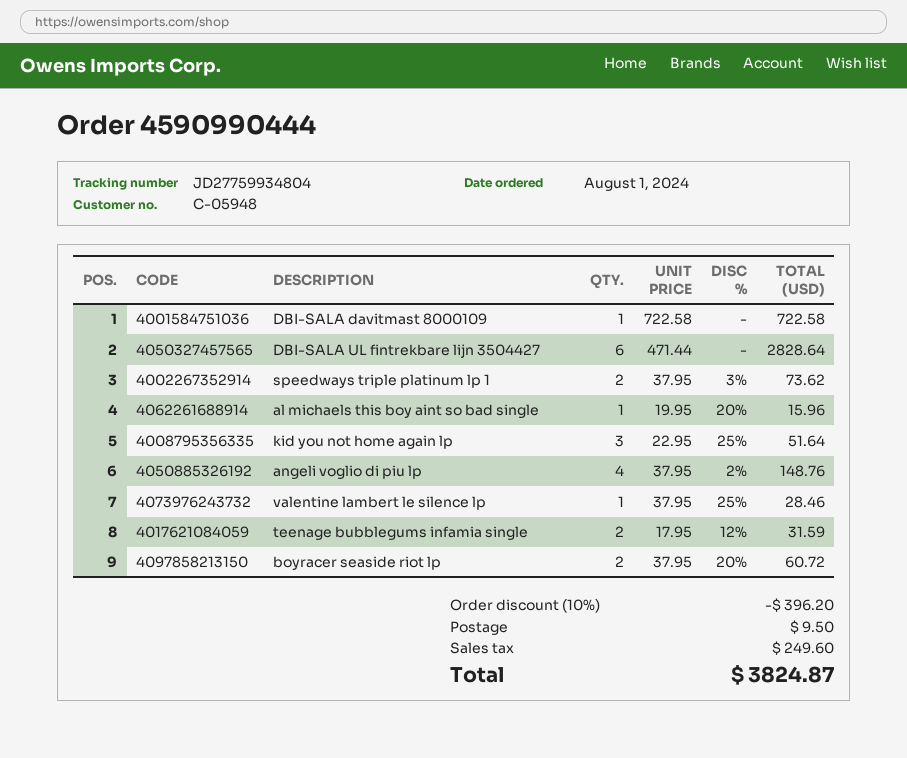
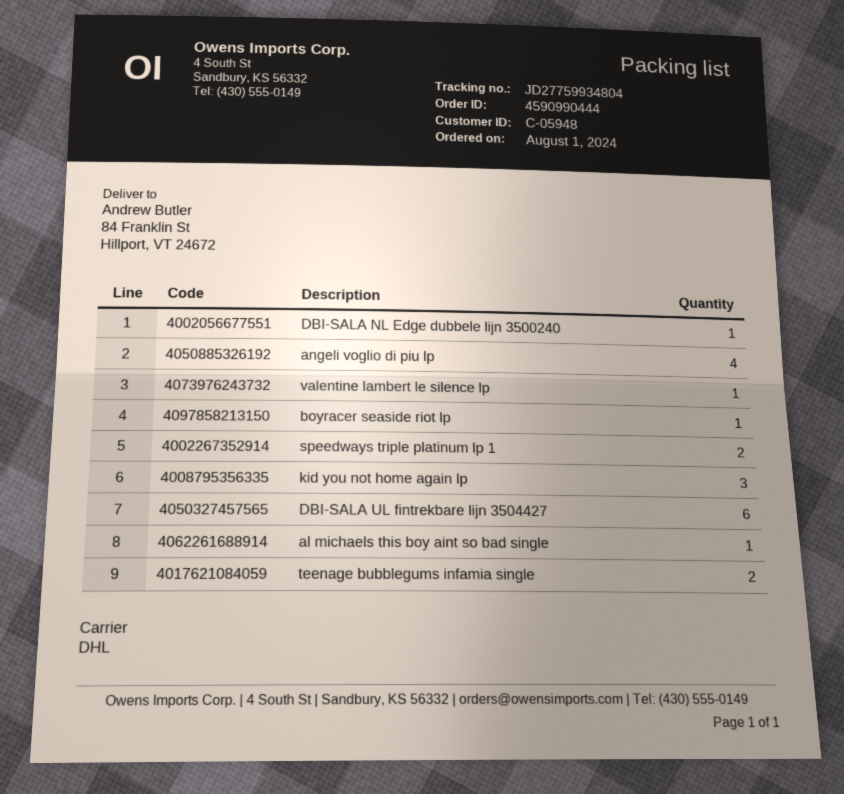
DBI-SALA davitmast 8000109: 1 -> none
boyracer seaside riot lp: 2 -> 1
DBI-SALA NL Edge dubbele lijn 3500240: none -> 1

